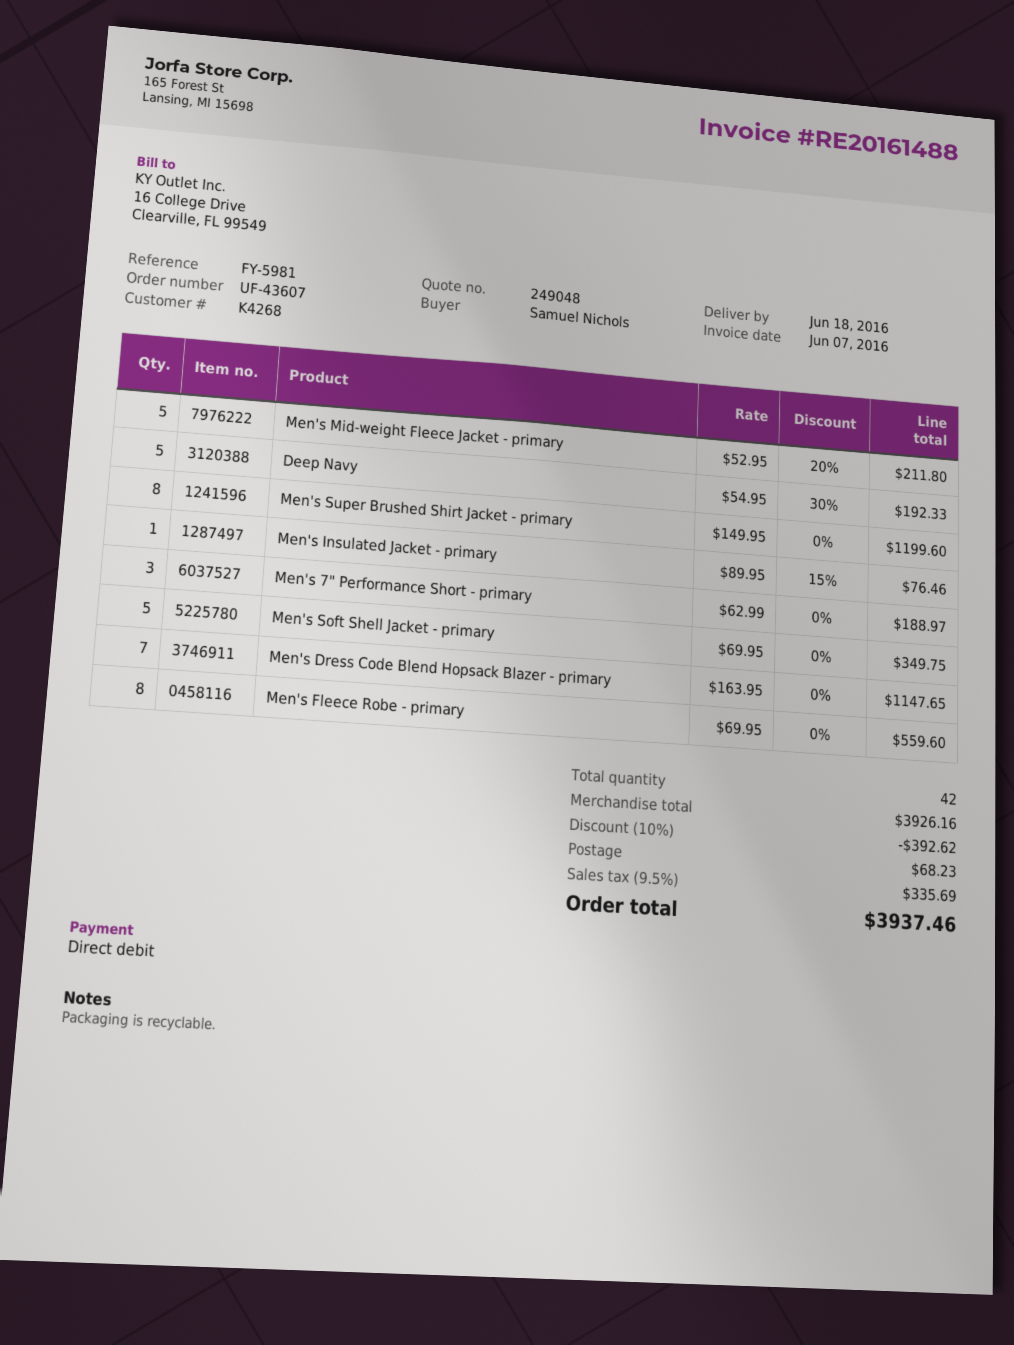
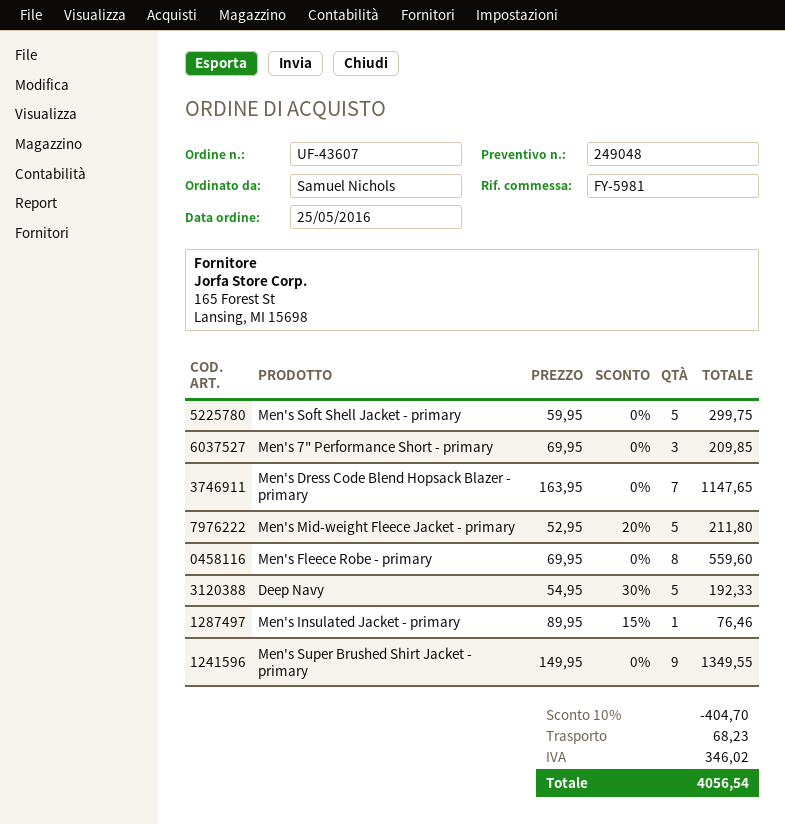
Men's Super Brushed Shirt Jacket - primary: 8 x 149.95 = 1199.60 -> 9 x 149.95 = 1349.55
Men's 7" Performance Short - primary: 3 x 62.99 = 188.97 -> 3 x 69.95 = 209.85
Men's Soft Shell Jacket - primary: 5 x 69.95 = 349.75 -> 5 x 59.95 = 299.75
discount: 10% = 392.62 -> 10% = 404.70
tax: 335.69 -> 346.02
total: 3937.46 -> 4056.54

